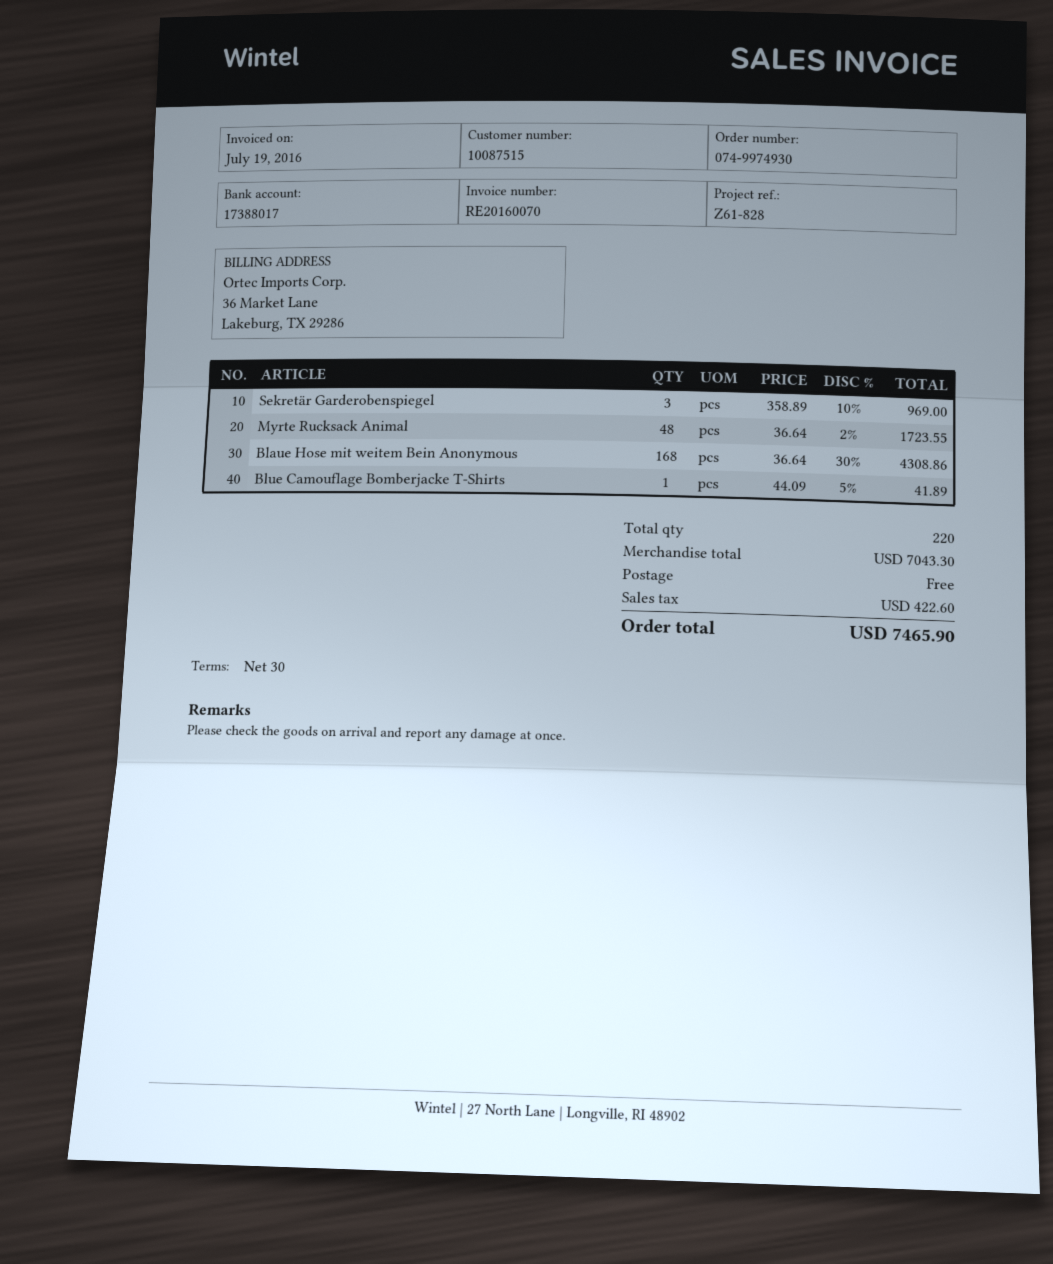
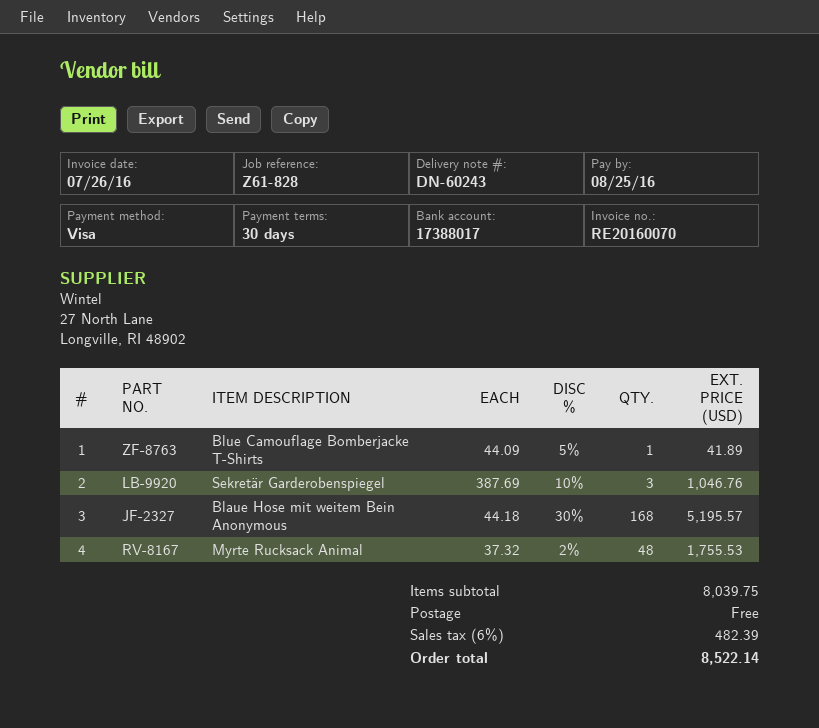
invoice date: 2016-07-19 -> 2016-07-26
Sekretär Garderobenspiegel: 3 x 358.89 - 10% = 969.00 -> 3 x 387.69 - 10% = 1046.76
Myrte Rucksack Animal: 48 x 36.64 - 2% = 1723.55 -> 48 x 37.32 - 2% = 1755.53
Blaue Hose mit weitem Bein Anonymous: 168 x 36.64 - 30% = 4308.86 -> 168 x 44.18 - 30% = 5195.57
subtotal: 7043.30 -> 8039.75
tax: 422.60 -> 482.39
total: 7465.90 -> 8522.14

